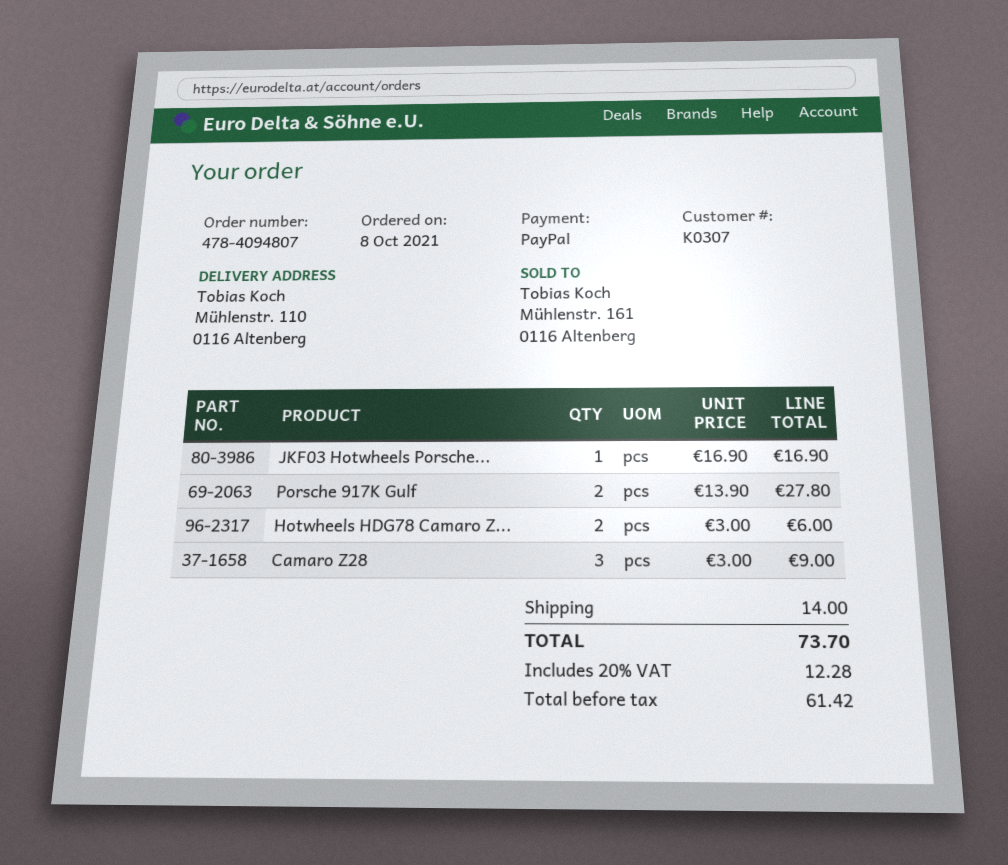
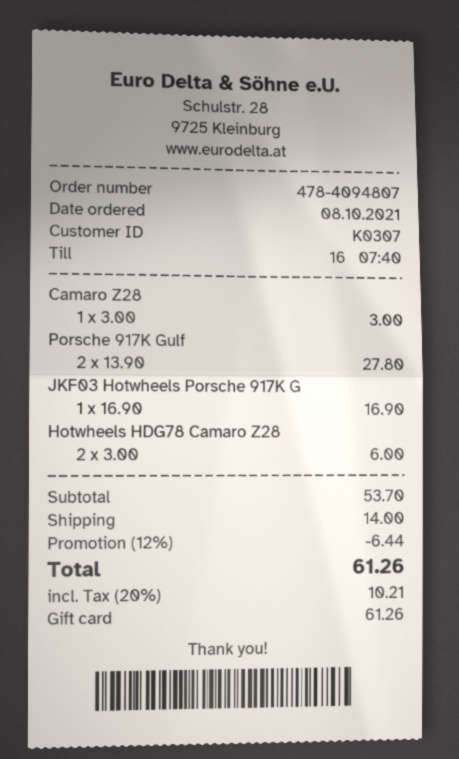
payment method: PayPal -> gift card
Camaro Z28: 3 x 3.00 = 9.00 -> 1 x 3.00 = 3.00
discount: none -> 12% = 6.44
tax: 20% = 12.28 -> 20% = 10.21
total: 73.70 -> 61.26

